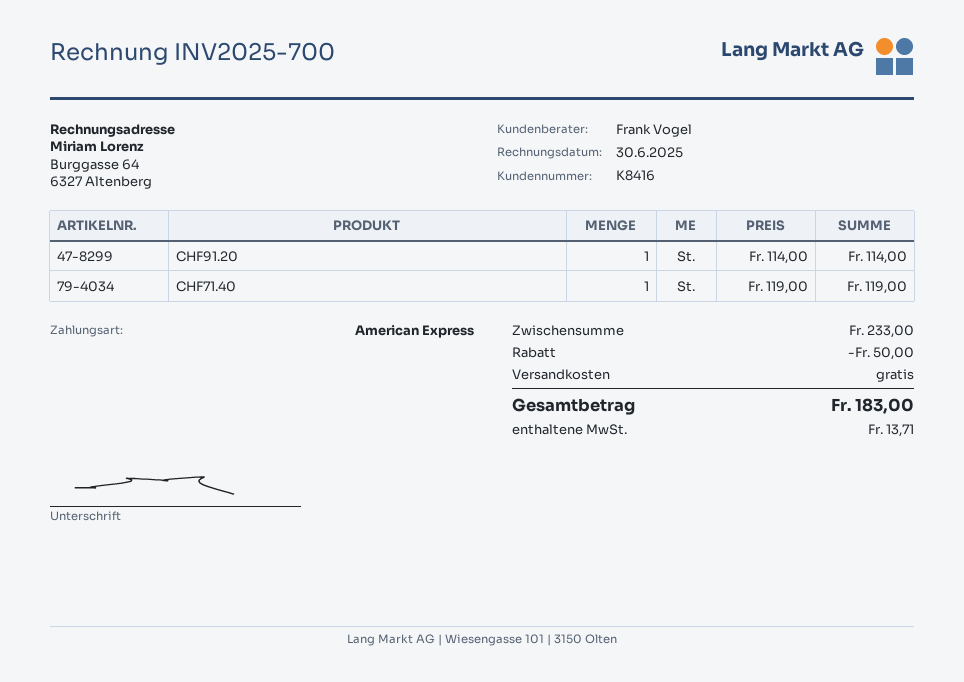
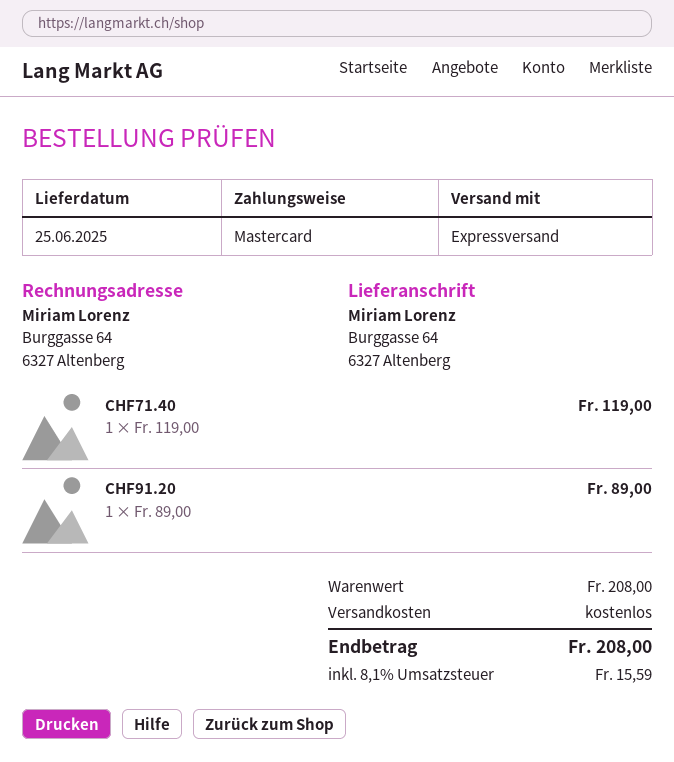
payment method: American Express -> Mastercard
CHF91.20: 1 x 114.00 = 114.00 -> 1 x 89.00 = 89.00
subtotal: 233.00 -> 208.00
discount: 50.00 -> none
tax: 13.71 -> 15.59
total: 183.00 -> 208.00

